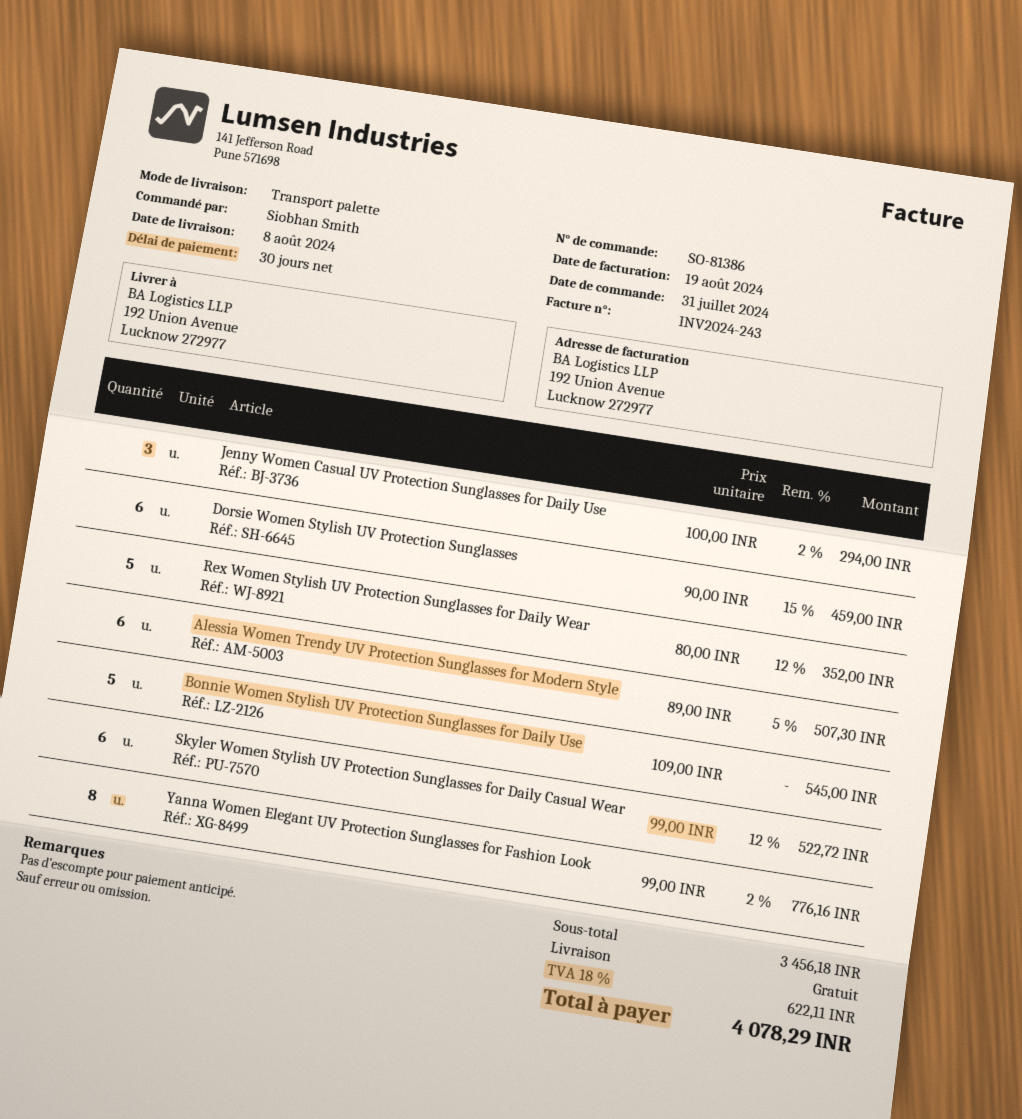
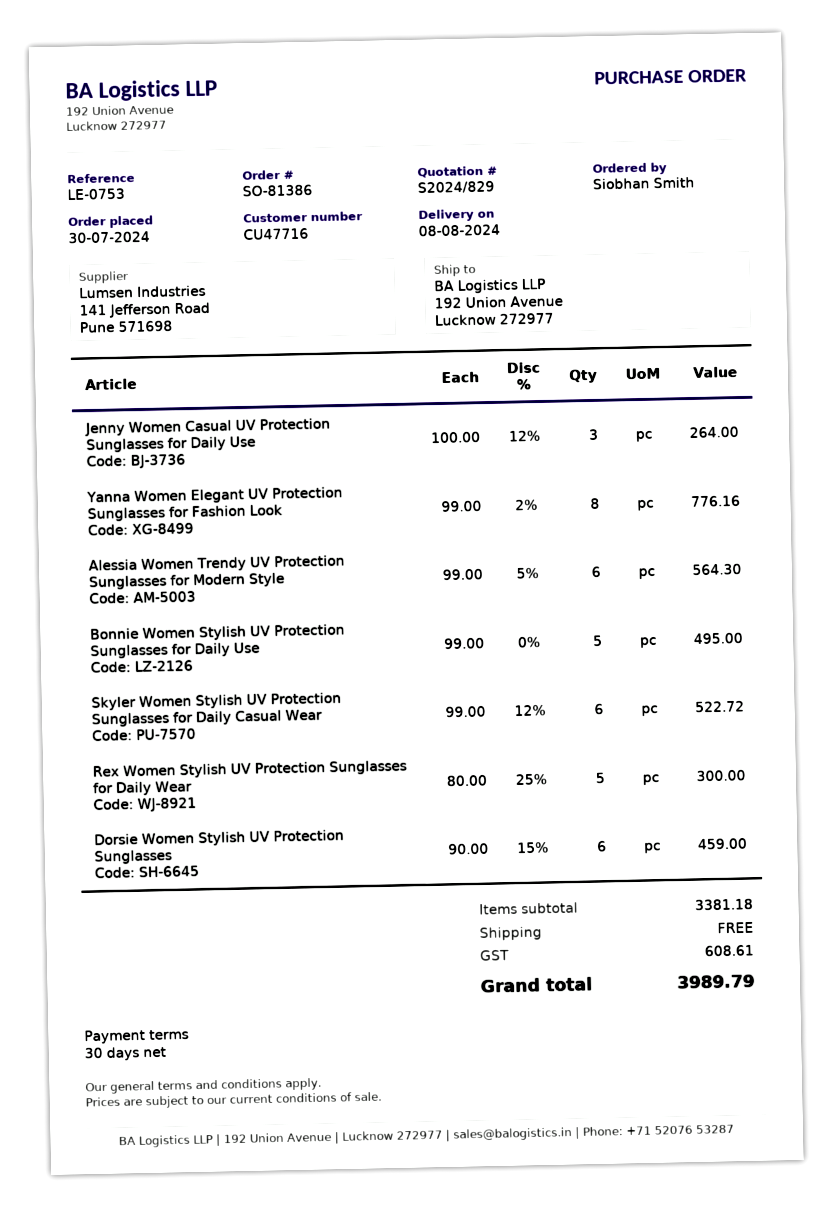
order date: 2024-07-31 -> 2024-07-30
Jenny Women Casual UV Protection Sunglasses for Daily Use: 3 x 100.00 - 2% = 294.00 -> 3 x 100.00 - 12% = 264.00
Rex Women Stylish UV Protection Sunglasses for Daily Wear: 5 x 80.00 - 12% = 352.00 -> 5 x 80.00 - 25% = 300.00
Alessia Women Trendy UV Protection Sunglasses for Modern Style: 6 x 89.00 - 5% = 507.30 -> 6 x 99.00 - 5% = 564.30
Bonnie Women Stylish UV Protection Sunglasses for Daily Use: 5 x 109.00 = 545.00 -> 5 x 99.00 = 495.00
subtotal: 3456.18 -> 3381.18
tax: 622.11 -> 608.61
total: 4078.29 -> 3989.79

